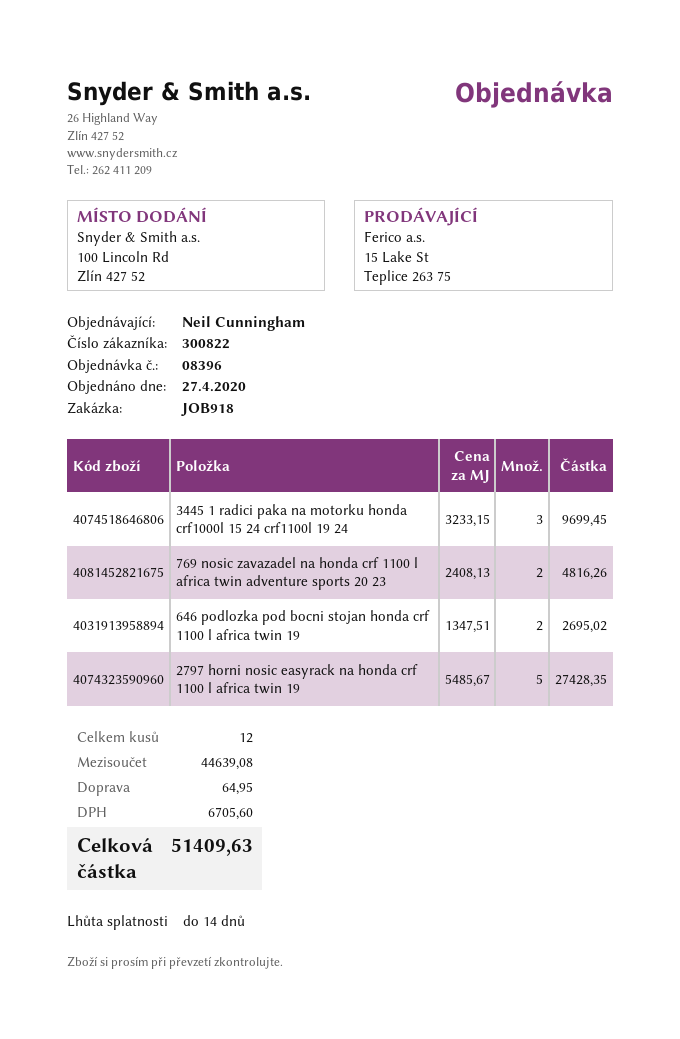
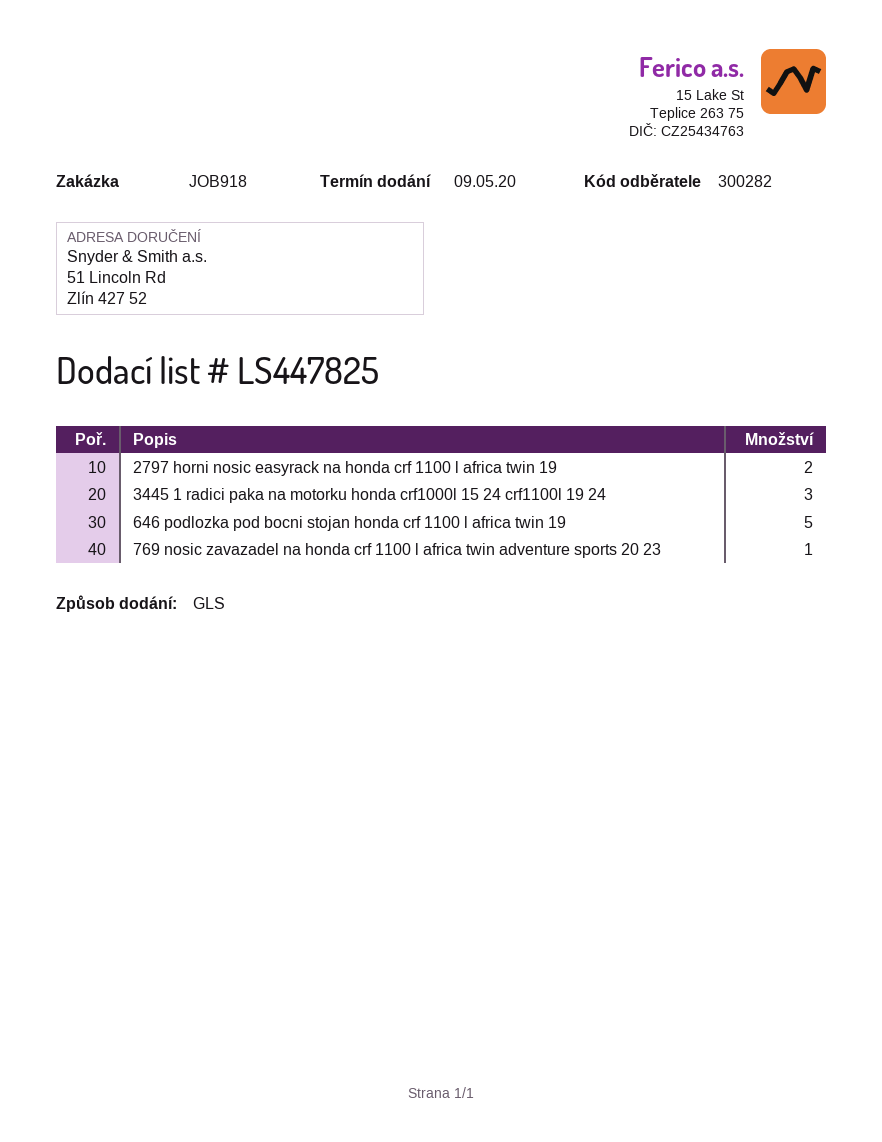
customer number: 300822 -> 300282
ship to: 100 Lincoln Rd, Zlín 427 52 -> 51 Lincoln Rd, Zlín 427 52
769 nosic zavazadel na honda crf 1100 l africa twin adventure sports 20 23: 2 -> 1
646 podlozka pod bocni stojan honda crf 1100 l africa twin 19: 2 -> 5
2797 horni nosic easyrack na honda crf 1100 l africa twin 19: 5 -> 2

